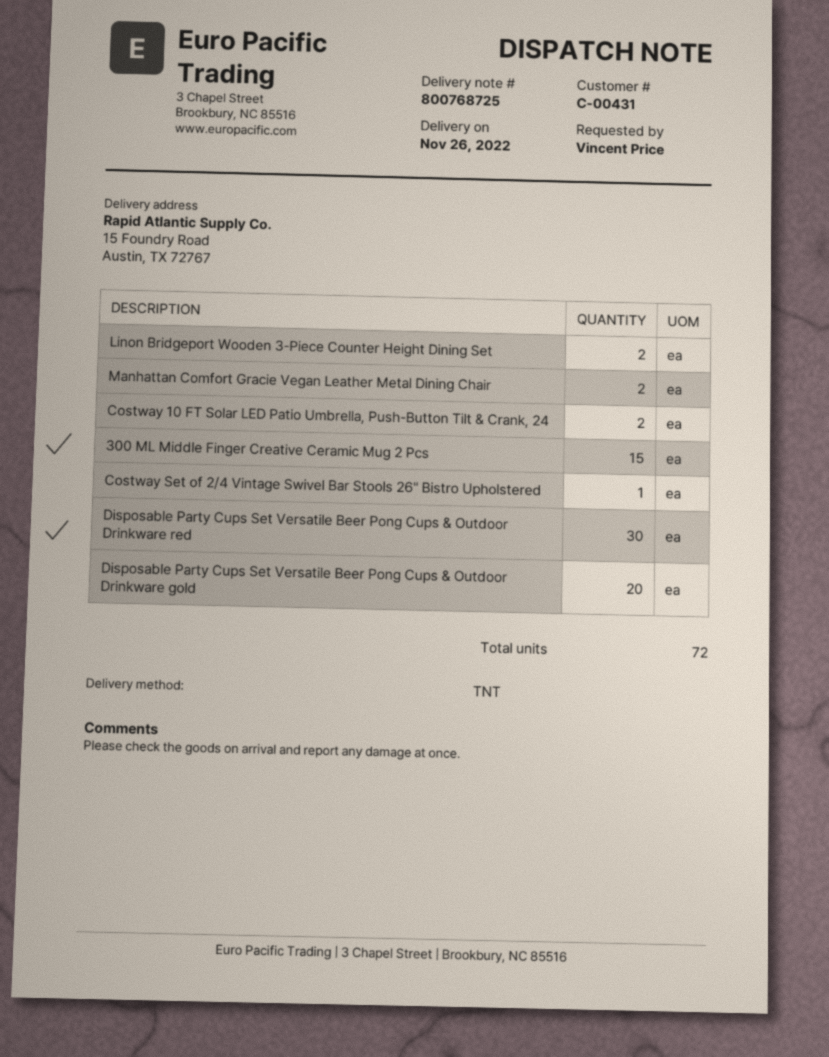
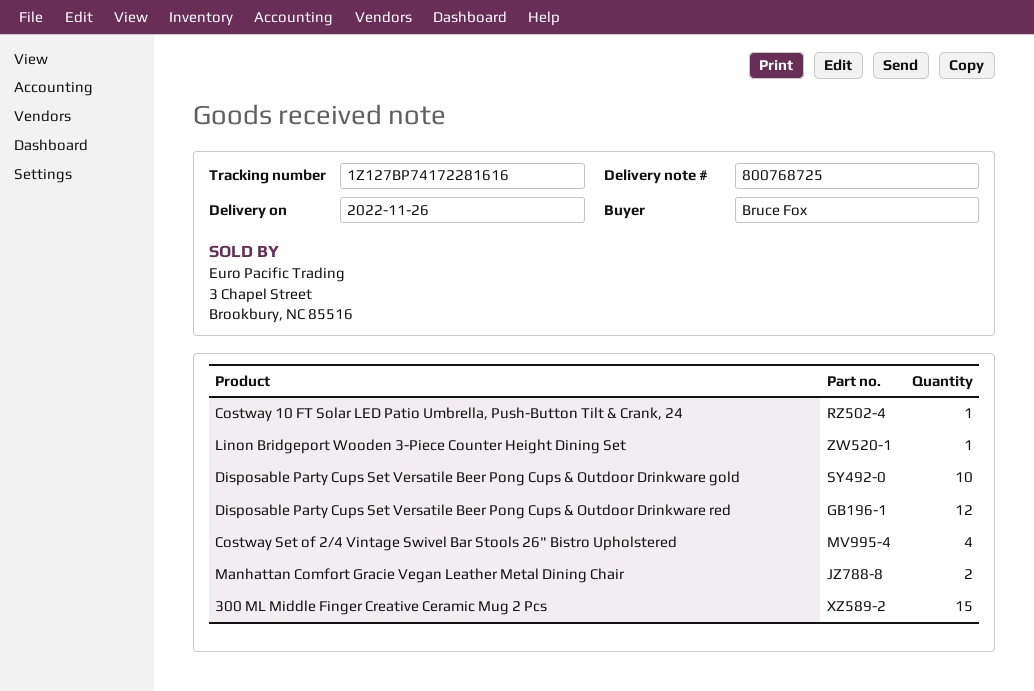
ordered by: Vincent Price -> Bruce Fox
Linon Bridgeport Wooden 3-Piece Counter Height Dining Set: 2 -> 1
Costway 10 FT Solar LED Patio Umbrella, Push-Button Tilt & Crank, 24: 2 -> 1
Costway Set of 2/4 Vintage Swivel Bar Stools 26" Bistro Upholstered: 1 -> 4
Disposable Party Cups Set Versatile Beer Pong Cups & Outdoor Drinkware red: 30 -> 12
Disposable Party Cups Set Versatile Beer Pong Cups & Outdoor Drinkware gold: 20 -> 10

